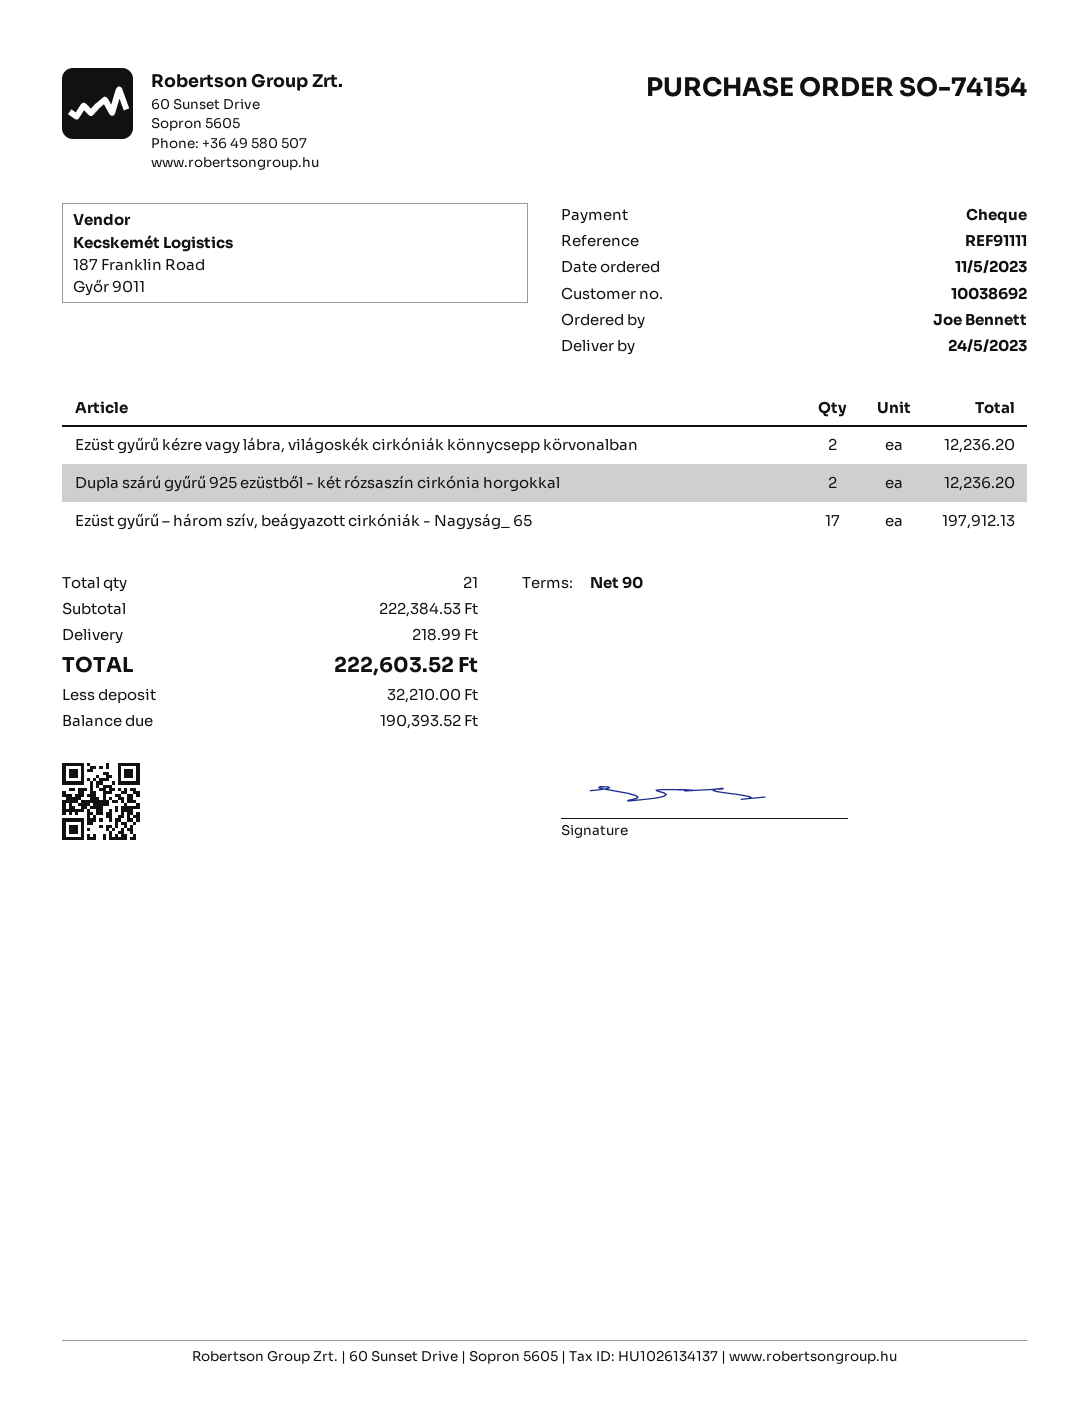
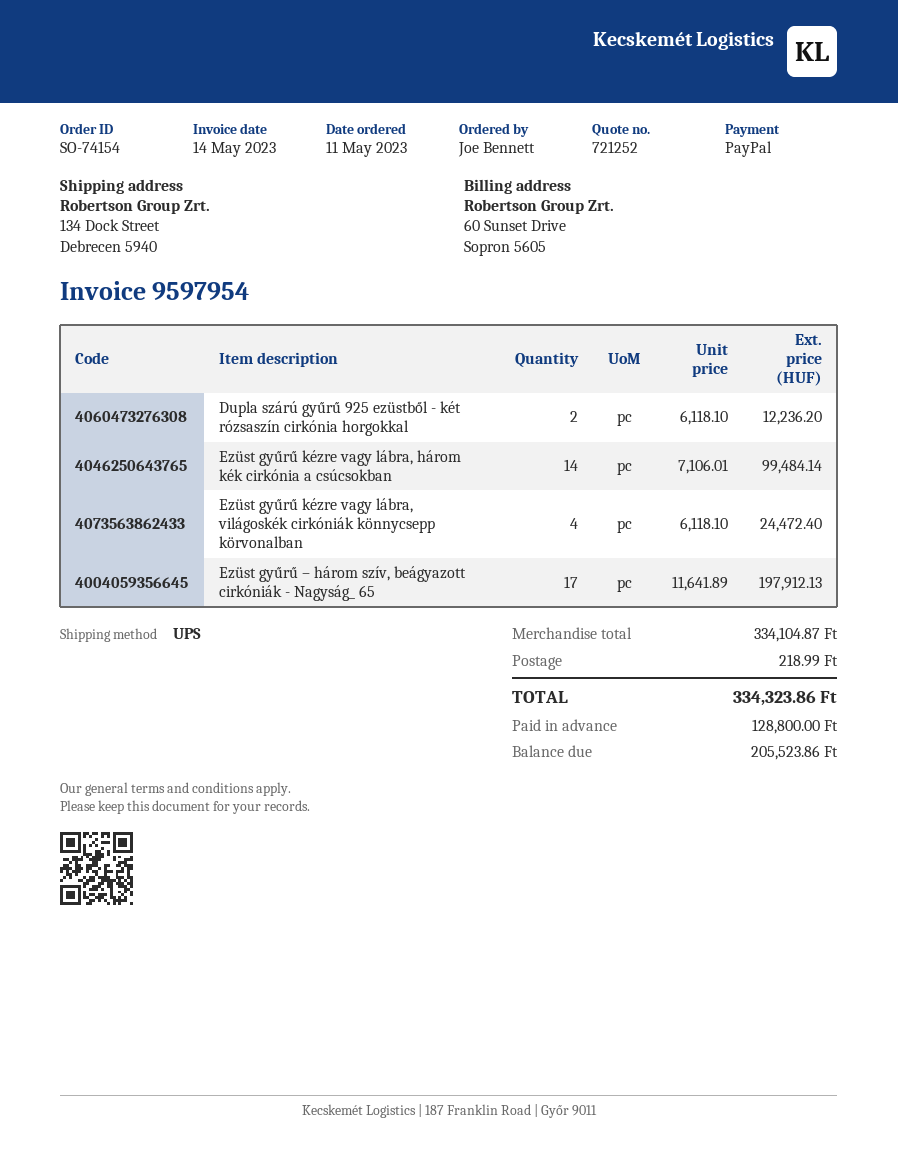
payment method: cheque -> PayPal
Ezüst gyűrű kézre vagy lábra, világoskék cirkóniák könnycsepp körvonalban: 2 for 12236.20 -> 4 for 24472.40
Ezüst gyűrű kézre vagy lábra, három kék cirkónia a csúcsokban: none -> 14 for 99484.14
subtotal: 222384.53 -> 334104.87
total: 222603.52 -> 334323.86
deposit: 32210.00 -> 128800.00
balance: 190393.52 -> 205523.86

